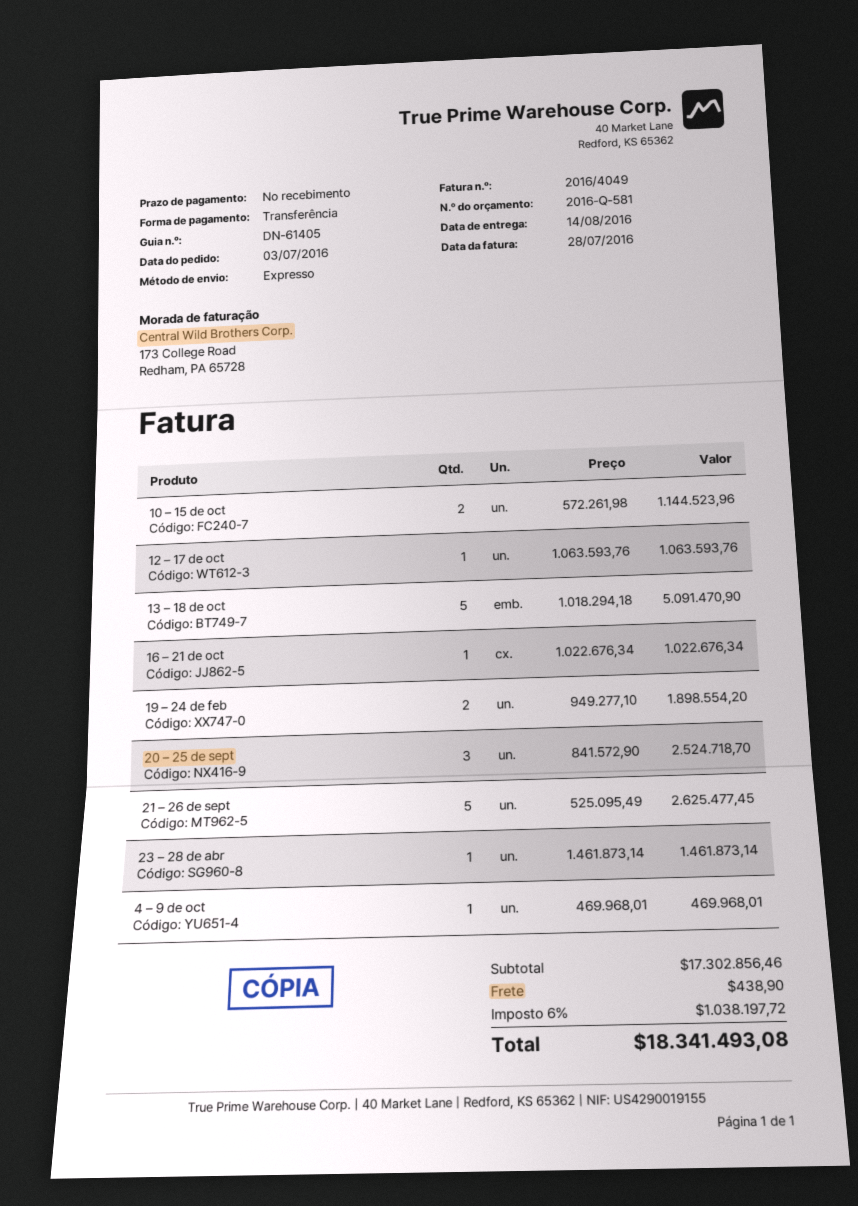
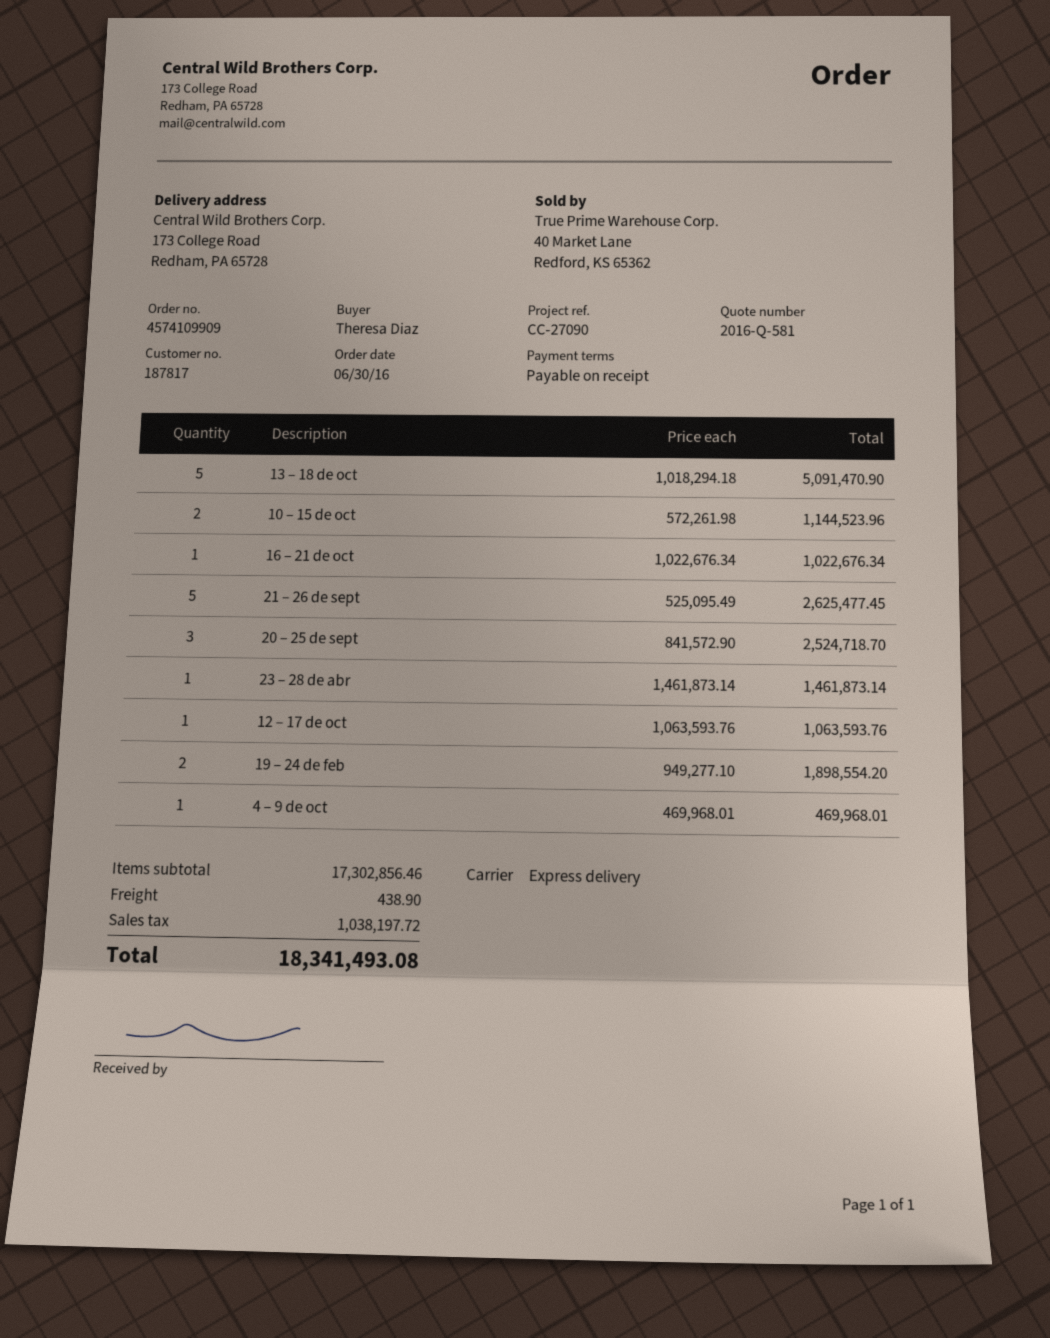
order date: 2016-07-03 -> 2016-06-30

